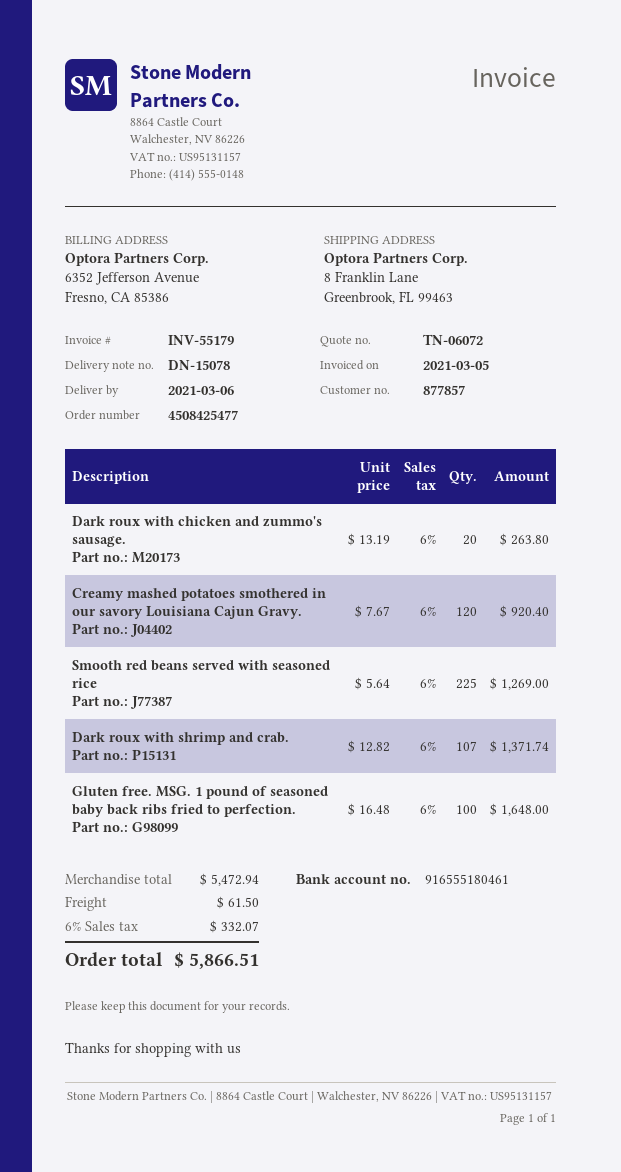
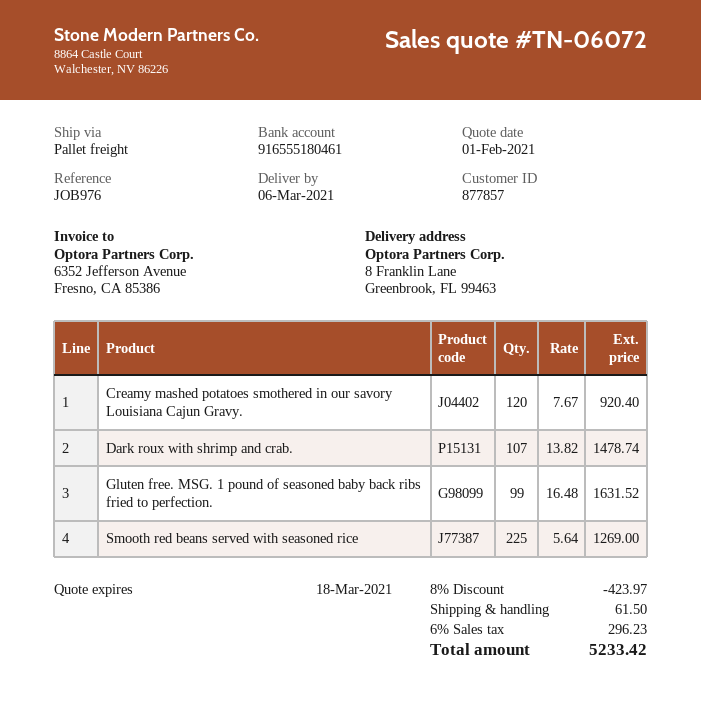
Dark roux with chicken and zummo's sausage.: 20 x 13.19 = 263.80 -> none
Dark roux with shrimp and crab.: 107 x 12.82 = 1371.74 -> 107 x 13.82 = 1478.74
Gluten free. MSG. 1 pound of seasoned baby back ribs fried to perfection.: 100 x 16.48 = 1648.00 -> 99 x 16.48 = 1631.52
discount: none -> 8% = 423.97
tax: 6% = 332.07 -> 6% = 296.23
total: 5866.51 -> 5233.42

